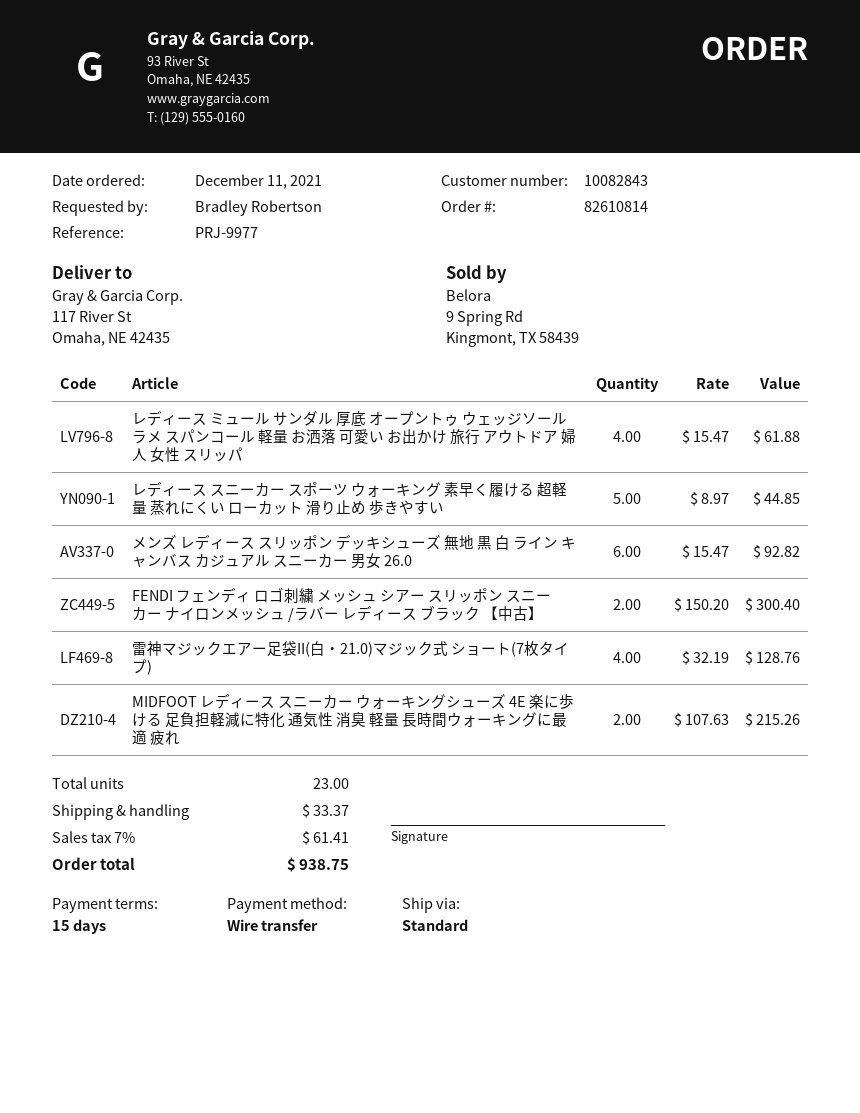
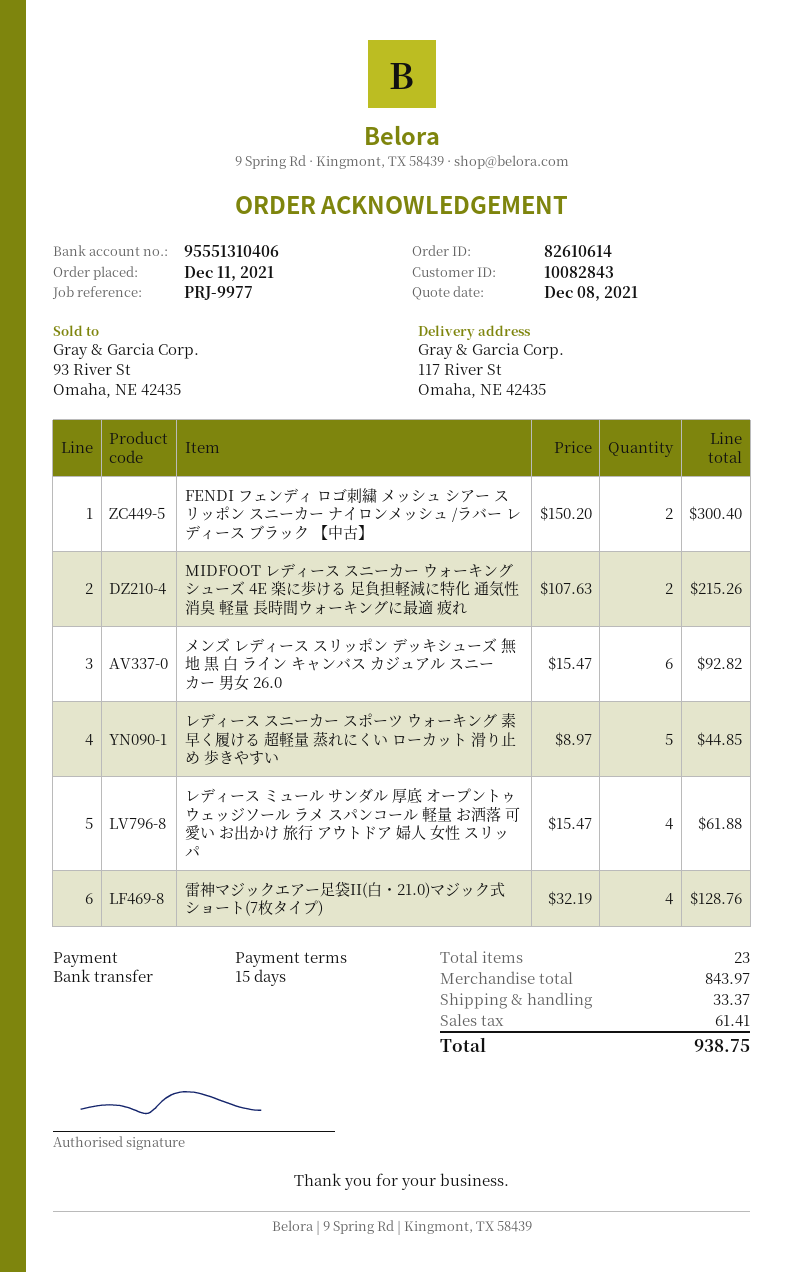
order number: 82610814 -> 82610614

